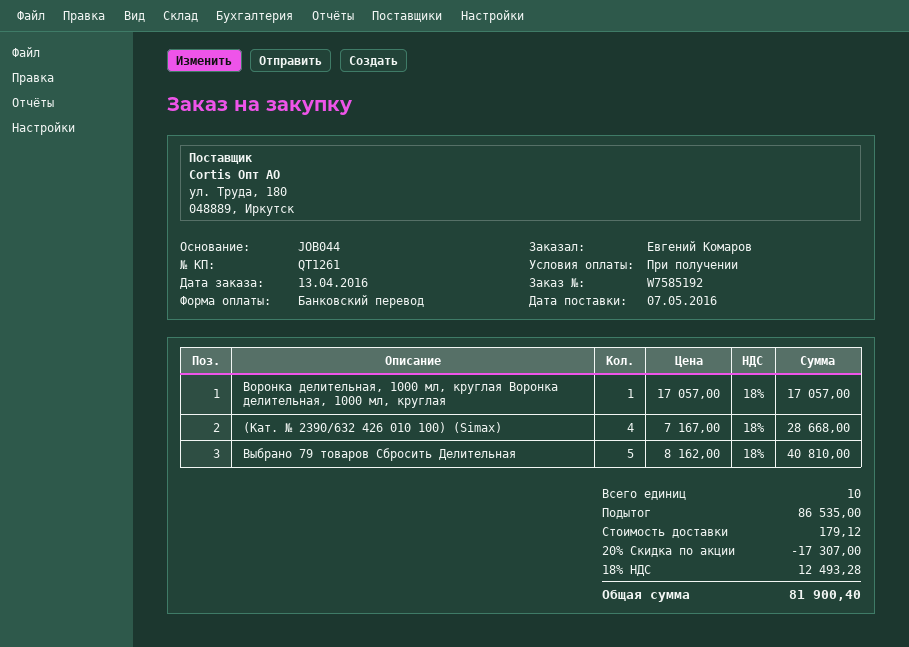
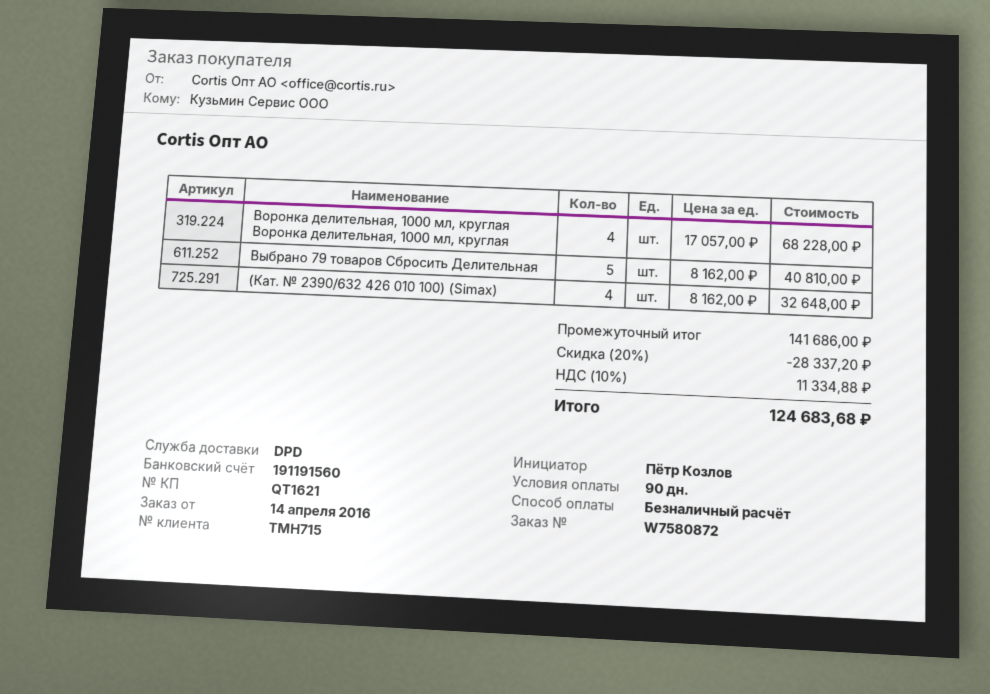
quote number: QT1261 -> QT1621
order number: W7585192 -> W7580872
order date: 2016-04-13 -> 2016-04-14
payment terms: on receipt -> 90 days
ordered by: Евгений Комаров -> Пётр Козлов
Воронка делительная, 1000 мл, круглая Воронка делительная, 1000 мл, круглая: 1 x 17057.00 = 17057.00 -> 4 x 17057.00 = 68228.00
(Кат. № 2390/632 426 010 100) (Simax): 4 x 7167.00 = 28668.00 -> 4 x 8162.00 = 32648.00
subtotal: 86535.00 -> 141686.00
discount: 20% = 17307.00 -> 20% = 28337.20
shipping: 179.12 -> none
tax: 18% = 12493.28 -> 10% = 11334.88
total: 81900.40 -> 124683.68

